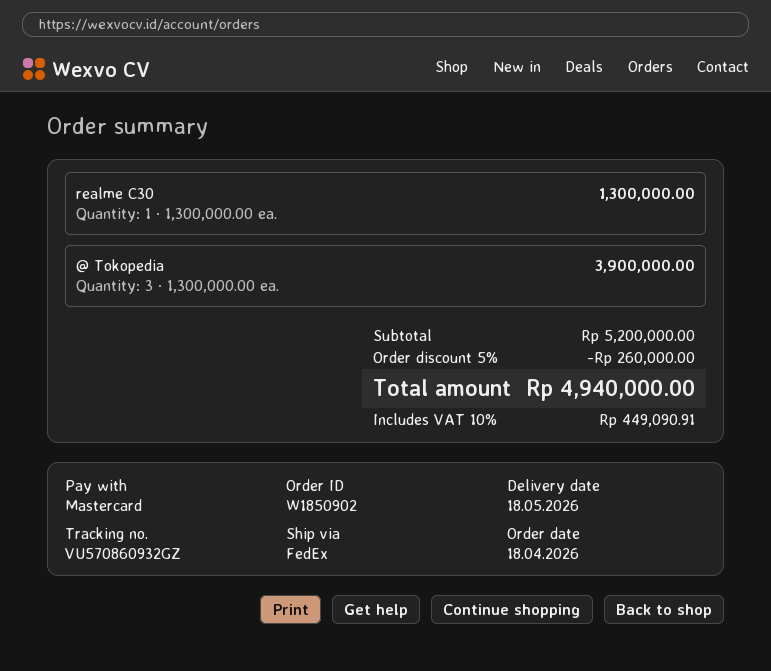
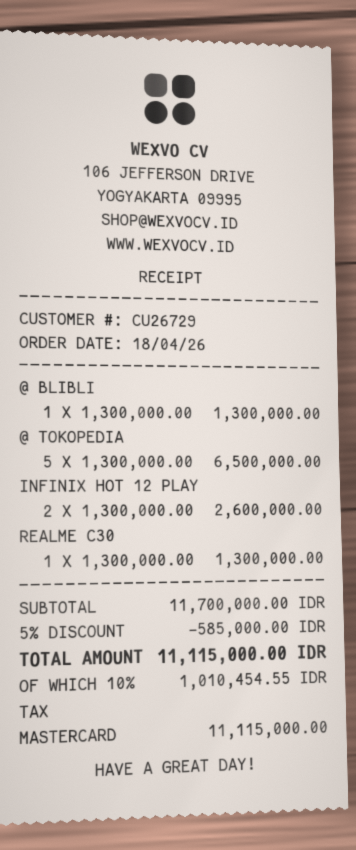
@ Tokopedia: 3 x 1300000.00 = 3900000.00 -> 5 x 1300000.00 = 6500000.00
@ BLIBLI: none -> 1 x 1300000.00 = 1300000.00
INFINIX HOT 12 PLAY: none -> 2 x 1300000.00 = 2600000.00
subtotal: 5200000.00 -> 11700000.00
discount: 5% = 260000.00 -> 5% = 585000.00
tax: 10% = 449090.91 -> 10% = 1010454.55
total: 4940000.00 -> 11115000.00

